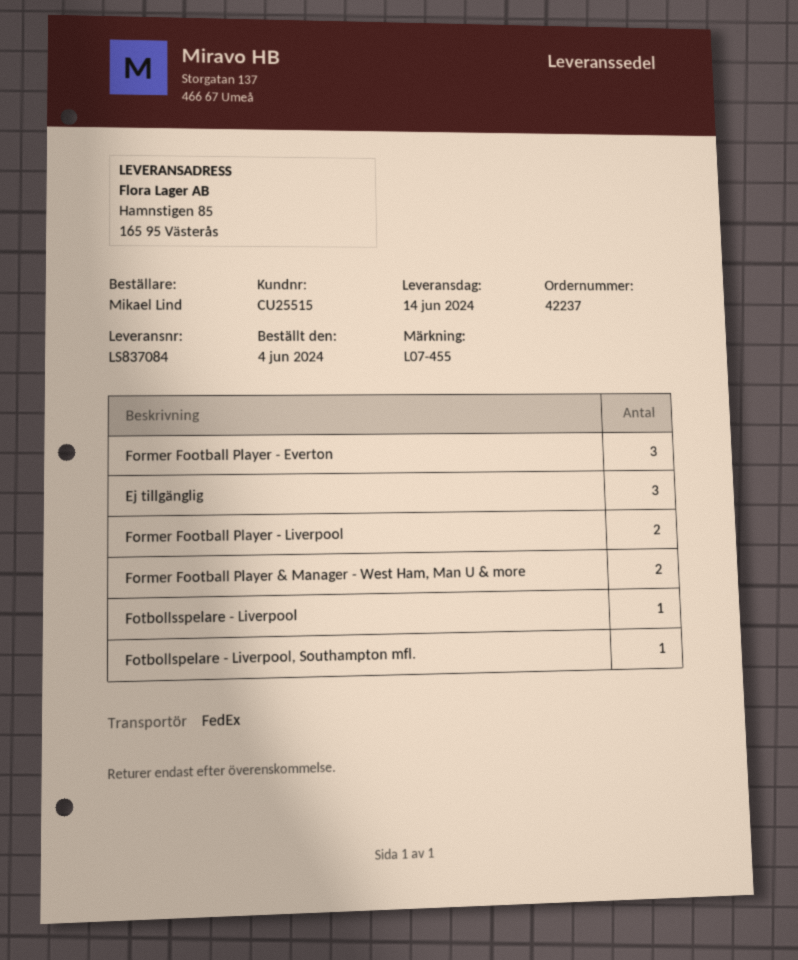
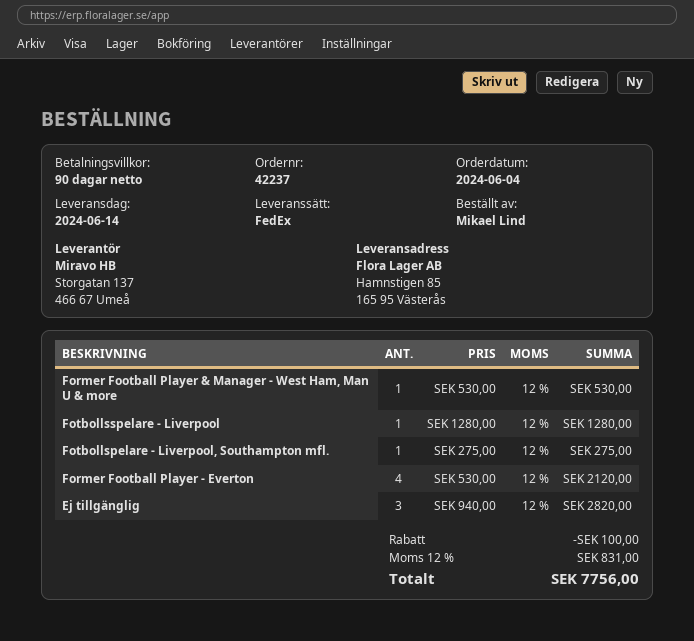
Former Football Player - Everton: 3 -> 4
Former Football Player - Liverpool: 2 -> none
Former Football Player & Manager - West Ham, Man U & more: 2 -> 1

